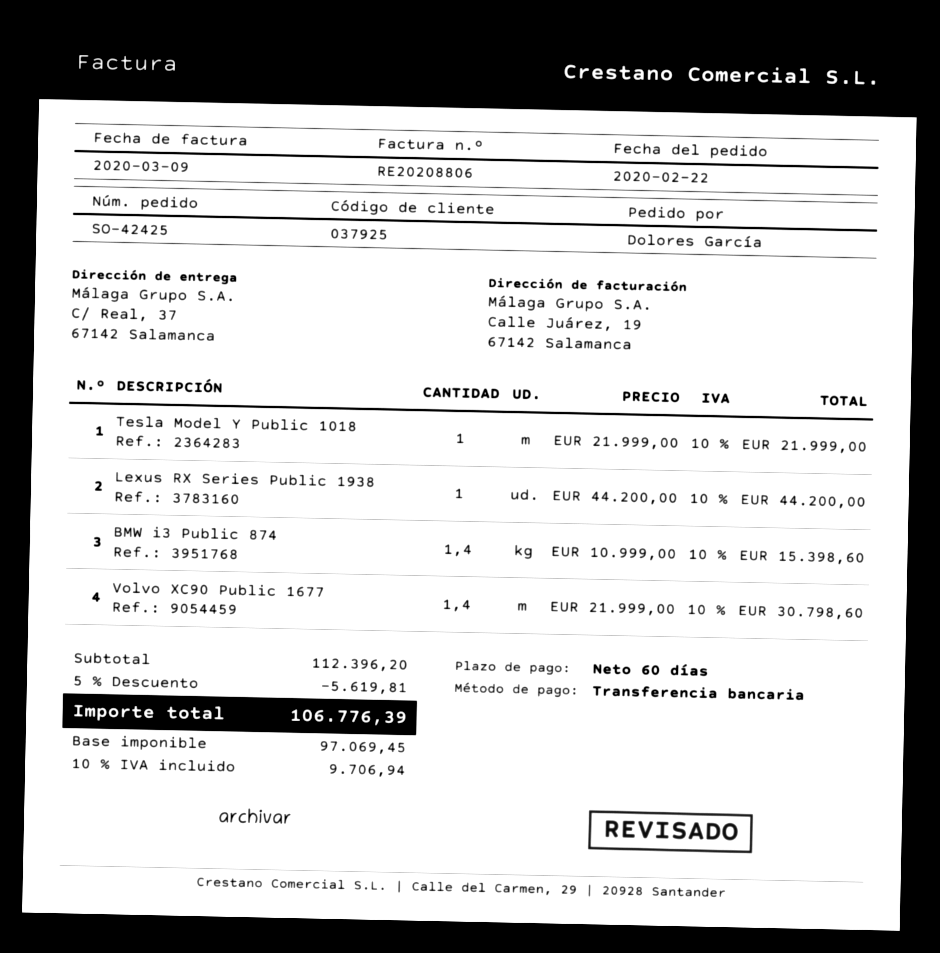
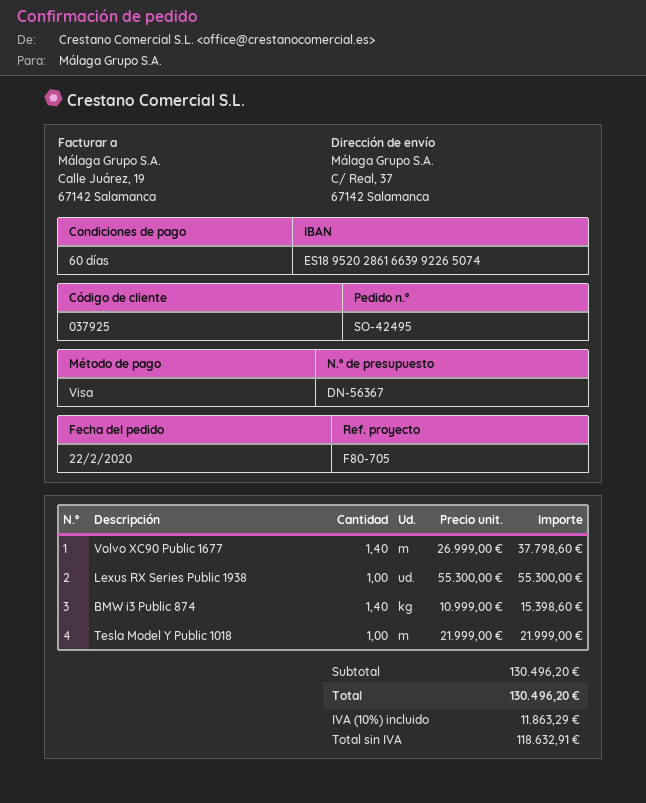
order number: SO-42425 -> SO-42495
payment method: bank transfer -> Visa
Lexus RX Series Public 1938: 1 x 44200.00 = 44200.00 -> 1 x 55300.00 = 55300.00
Volvo XC90 Public 1677: 1.4 x 21999.00 = 30798.60 -> 1.4 x 26999.00 = 37798.60
subtotal: 112396.20 -> 130496.20
discount: 5% = 5619.81 -> none
net: 97069.45 -> 118632.91
tax: 10% = 9706.94 -> 10% = 11863.29
total: 106776.39 -> 130496.20

